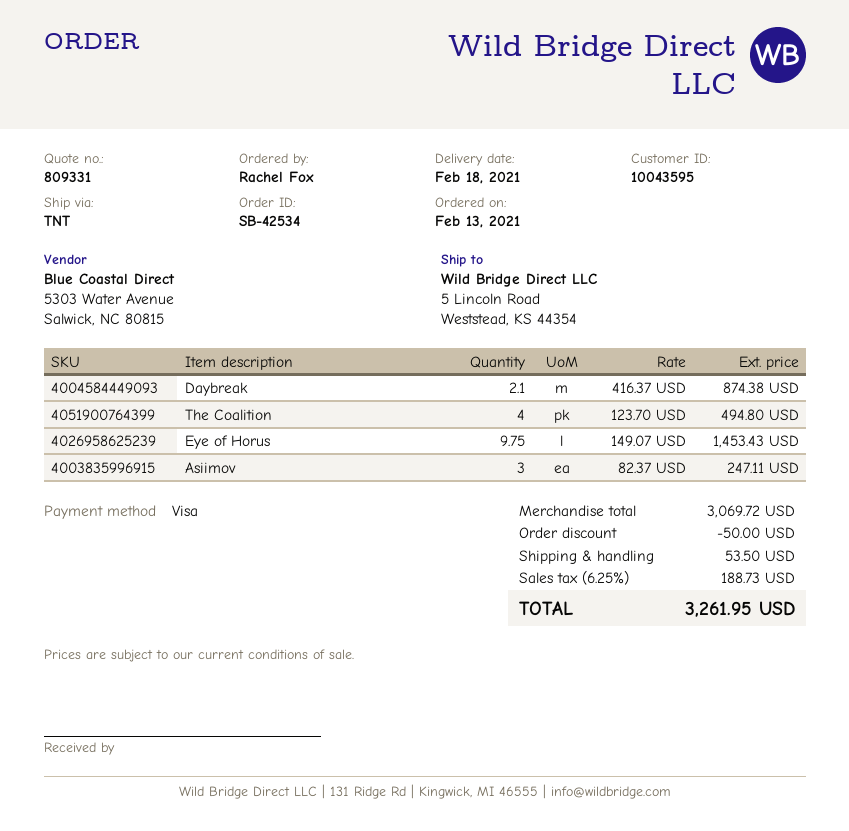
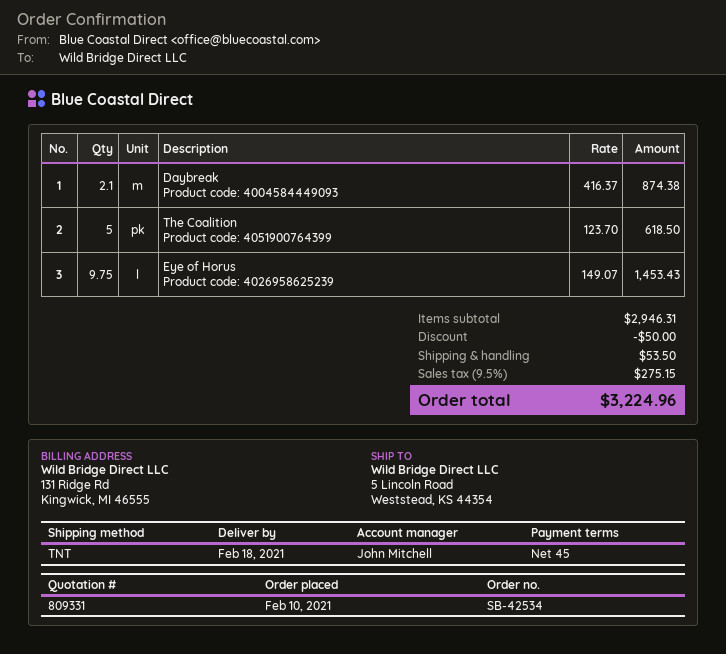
order date: 2021-02-13 -> 2021-02-10
The Coalition: 4 x 123.70 = 494.80 -> 5 x 123.70 = 618.50
Asiimov: 3 x 82.37 = 247.11 -> none
subtotal: 3069.72 -> 2946.31
tax: 6.25% = 188.73 -> 9.5% = 275.15
total: 3261.95 -> 3224.96

